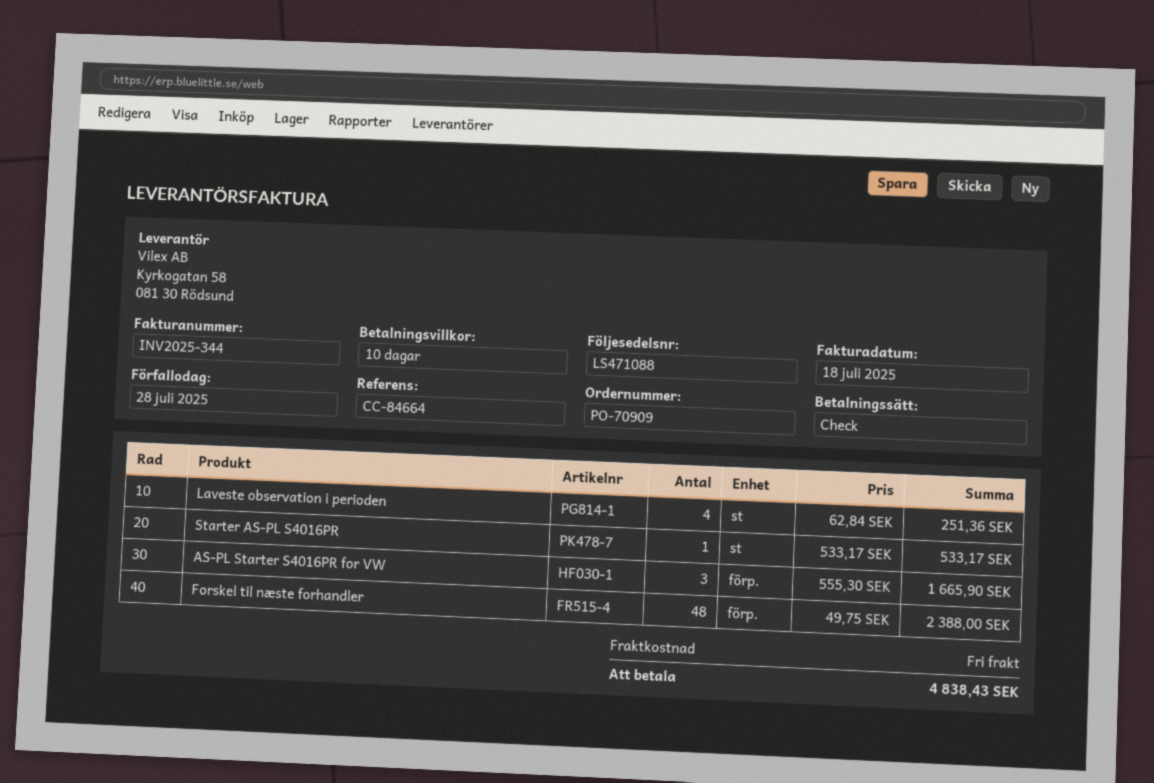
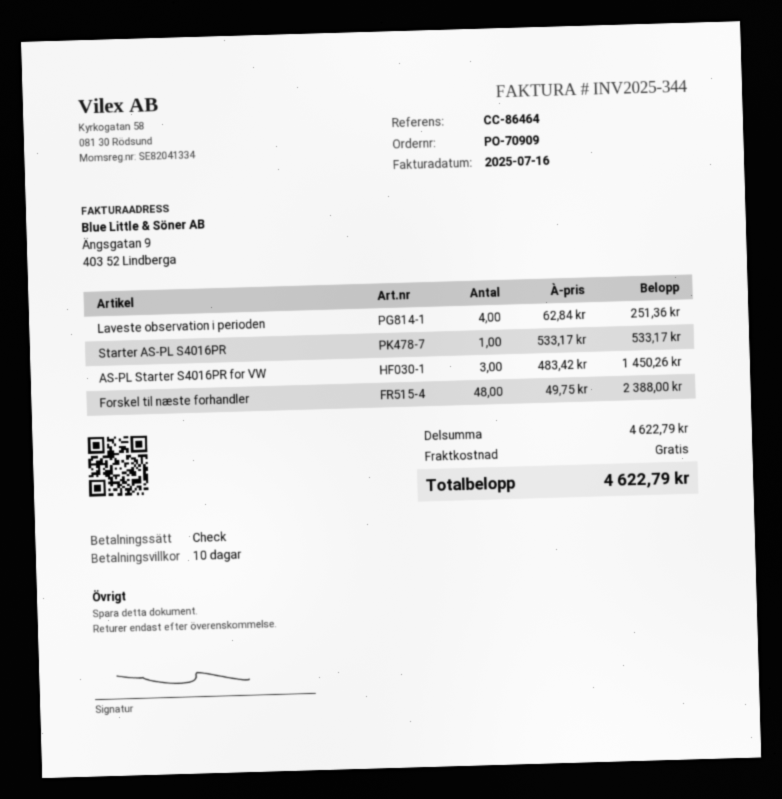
invoice date: 2025-07-18 -> 2025-07-16
reference: CC-84664 -> CC-86464
AS-PL Starter S4016PR for VW: 3 x 555.30 = 1665.90 -> 3 x 483.42 = 1450.26
total: 4838.43 -> 4622.79

